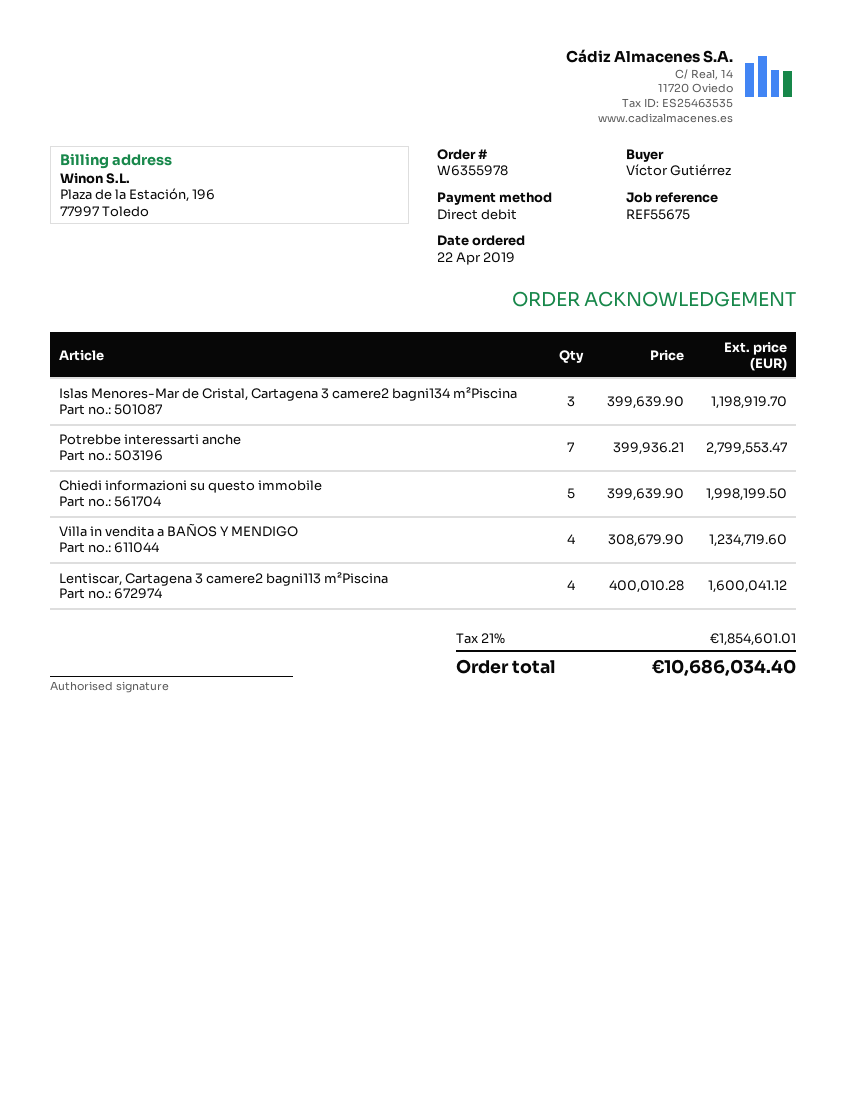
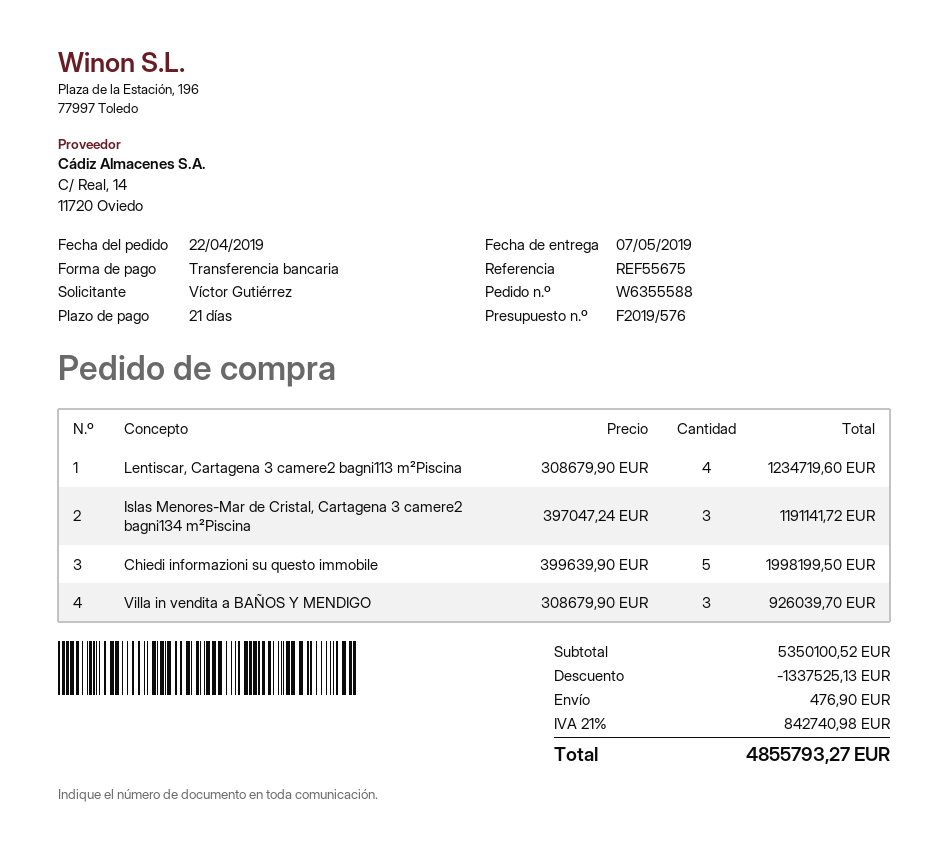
order number: W6355978 -> W6355588
payment method: direct debit -> bank transfer
Islas Menores-Mar de Cristal, Cartagena 3 camere2 bagni134 m²Piscina: 3 x 399639.90 = 1198919.70 -> 3 x 397047.24 = 1191141.72
Potrebbe interessarti anche: 7 x 399936.21 = 2799553.47 -> none
Villa in vendita a BAÑOS Y MENDIGO: 4 x 308679.90 = 1234719.60 -> 3 x 308679.90 = 926039.70
Lentiscar, Cartagena 3 camere2 bagni113 m²Piscina: 4 x 400010.28 = 1600041.12 -> 4 x 308679.90 = 1234719.60
discount: none -> 1337525.13
shipping: none -> 476.90
tax: 21% = 1854601.01 -> 21% = 842740.98
total: 10686034.40 -> 4855793.27

